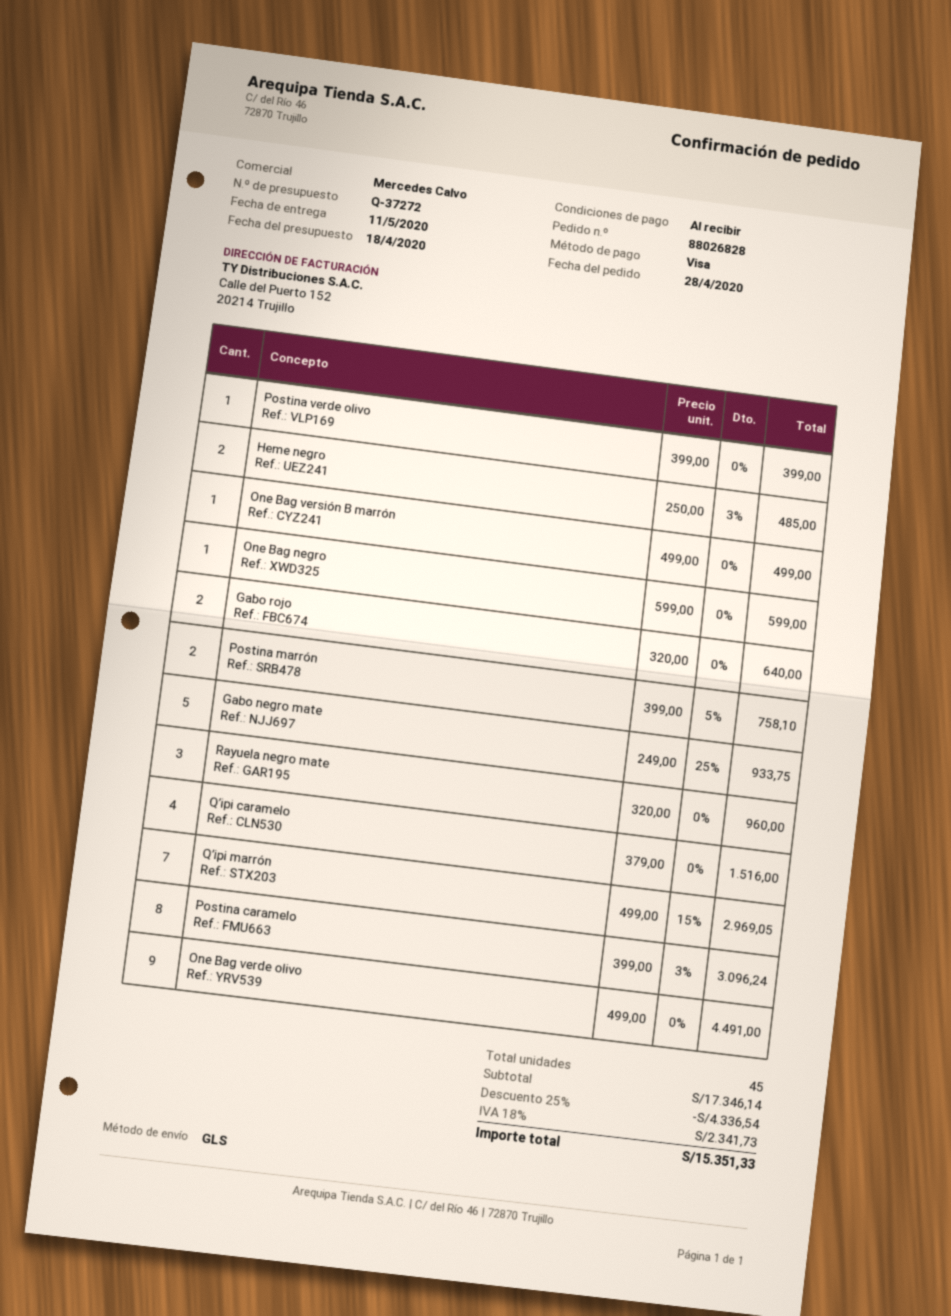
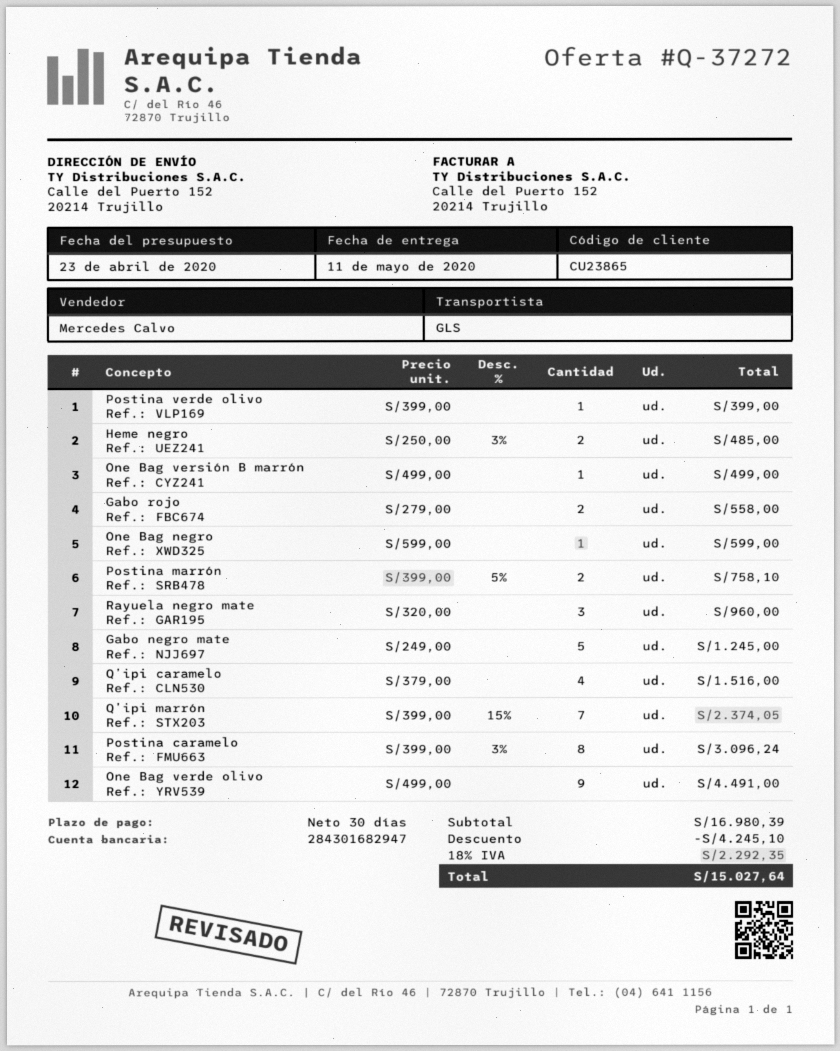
quote date: 2020-04-18 -> 2020-04-23
payment terms: on receipt -> 30 days
Gabo rojo: 2 x 320.00 = 640.00 -> 2 x 279.00 = 558.00
Gabo negro mate: 5 x 249.00 - 25% = 933.75 -> 5 x 249.00 = 1245.00
Q’ipi marrón: 7 x 499.00 - 15% = 2969.05 -> 7 x 399.00 - 15% = 2374.05
subtotal: 17346.14 -> 16980.39
discount: 4336.54 -> 4245.10
tax: 18% = 2341.73 -> 18% = 2292.35
total: 15351.33 -> 15027.64

